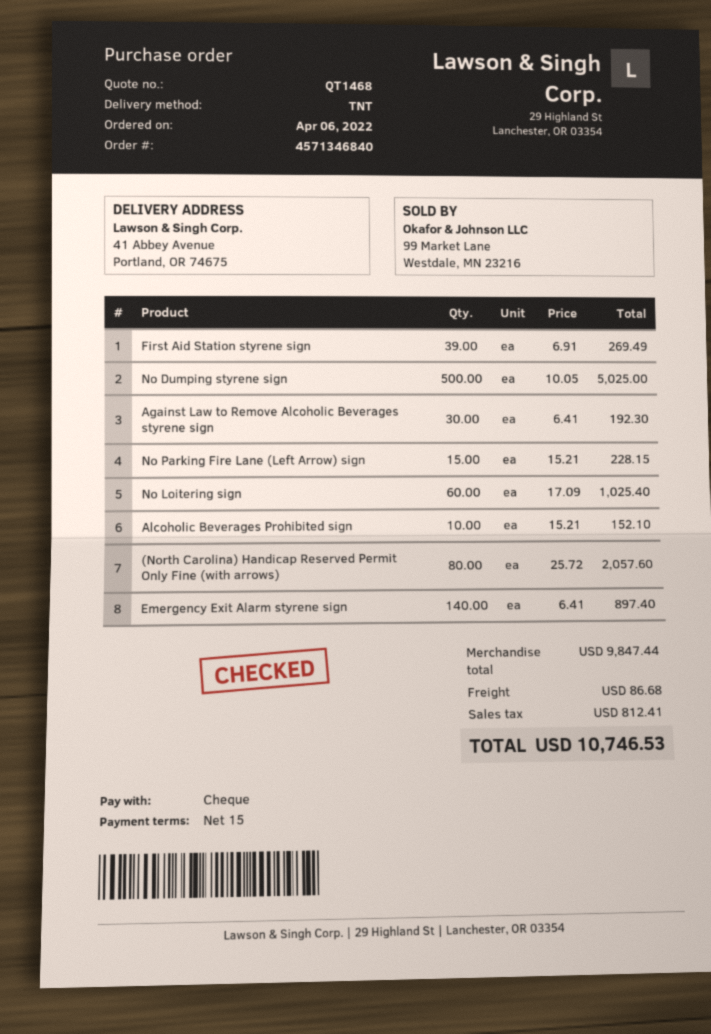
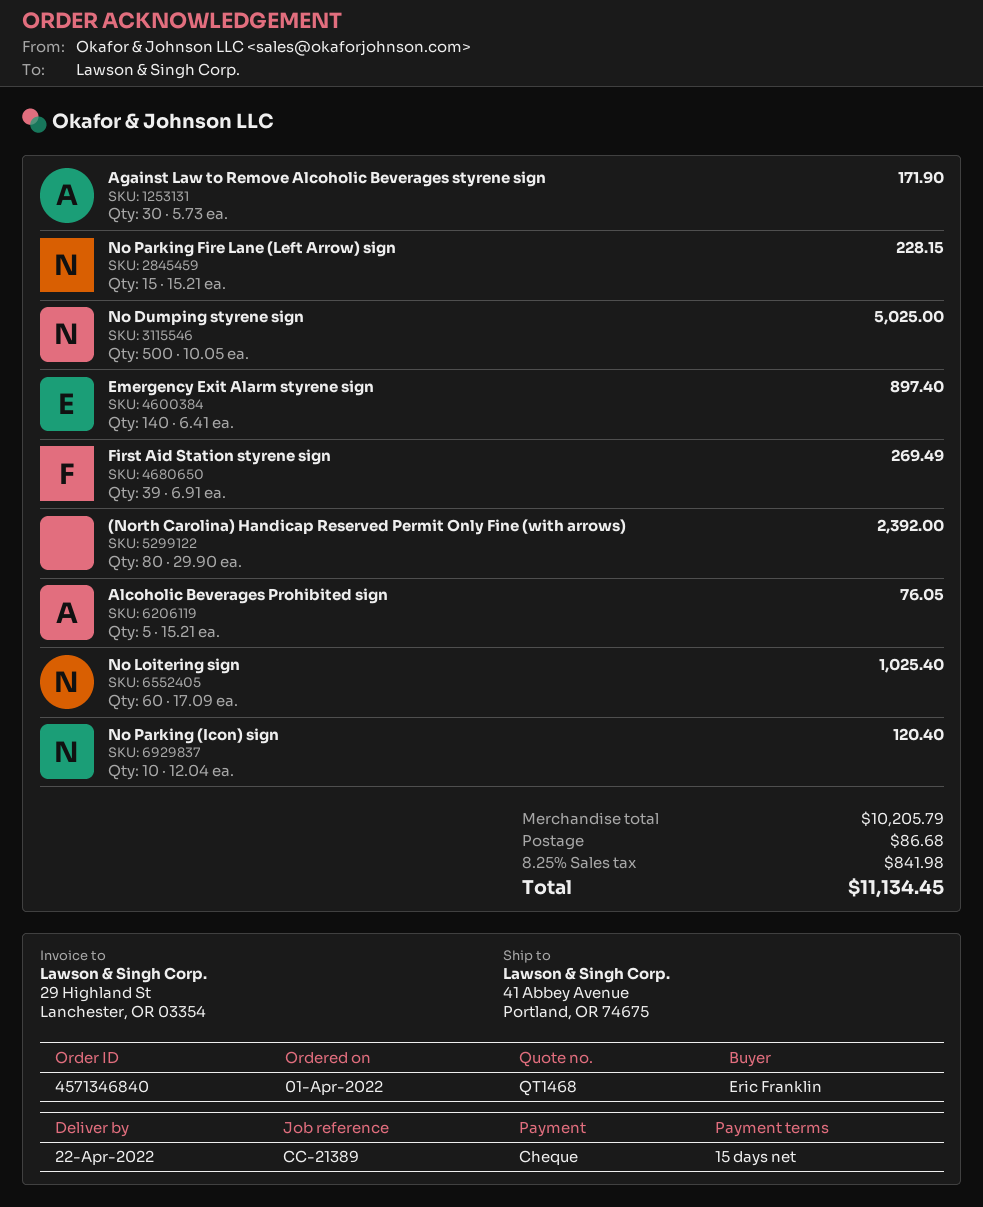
order date: 2022-04-06 -> 2022-04-01
Against Law to Remove Alcoholic Beverages styrene sign: 30 x 6.41 = 192.30 -> 30 x 5.73 = 171.90
Alcoholic Beverages Prohibited sign: 10 x 15.21 = 152.10 -> 5 x 15.21 = 76.05
(North Carolina) Handicap Reserved Permit Only Fine (with arrows): 80 x 25.72 = 2057.60 -> 80 x 29.90 = 2392.00
No Parking (Icon) sign: none -> 10 x 12.04 = 120.40
subtotal: 9847.44 -> 10205.79
tax: 812.41 -> 841.98
total: 10746.53 -> 11134.45

